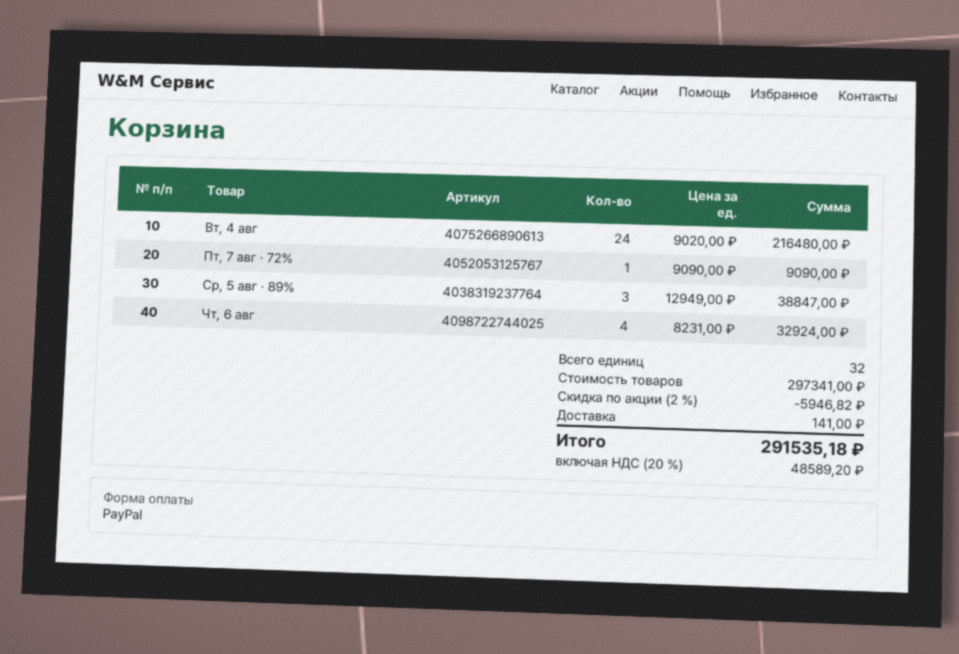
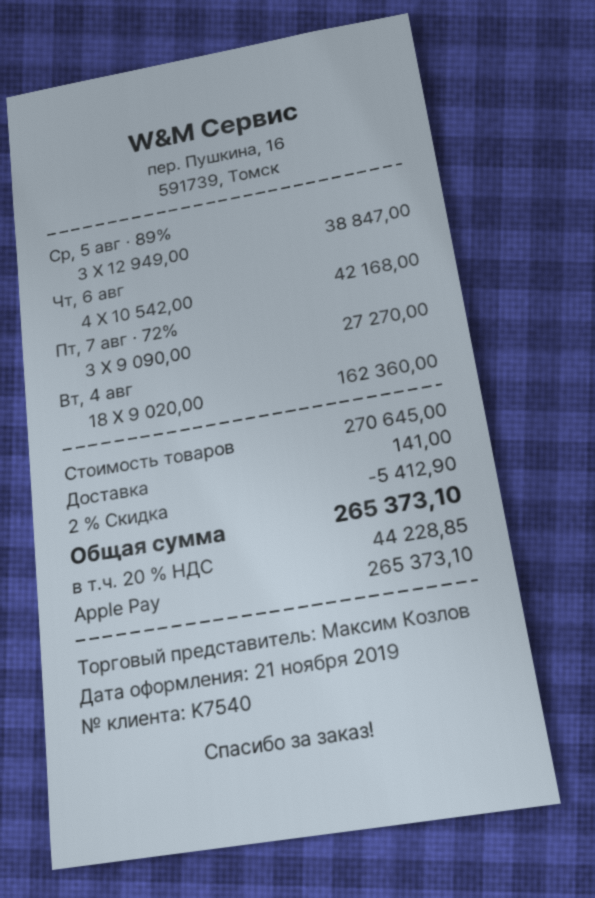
payment method: PayPal -> Apple Pay
Вт, 4 авг: 24 x 9020.00 = 216480.00 -> 18 x 9020.00 = 162360.00
Пт, 7 авг · 72%: 1 x 9090.00 = 9090.00 -> 3 x 9090.00 = 27270.00
Чт, 6 авг: 4 x 8231.00 = 32924.00 -> 4 x 10542.00 = 42168.00
subtotal: 297341.00 -> 270645.00
discount: 2% = 5946.82 -> 2% = 5412.90
tax: 20% = 48589.20 -> 20% = 44228.85
total: 291535.18 -> 265373.10

